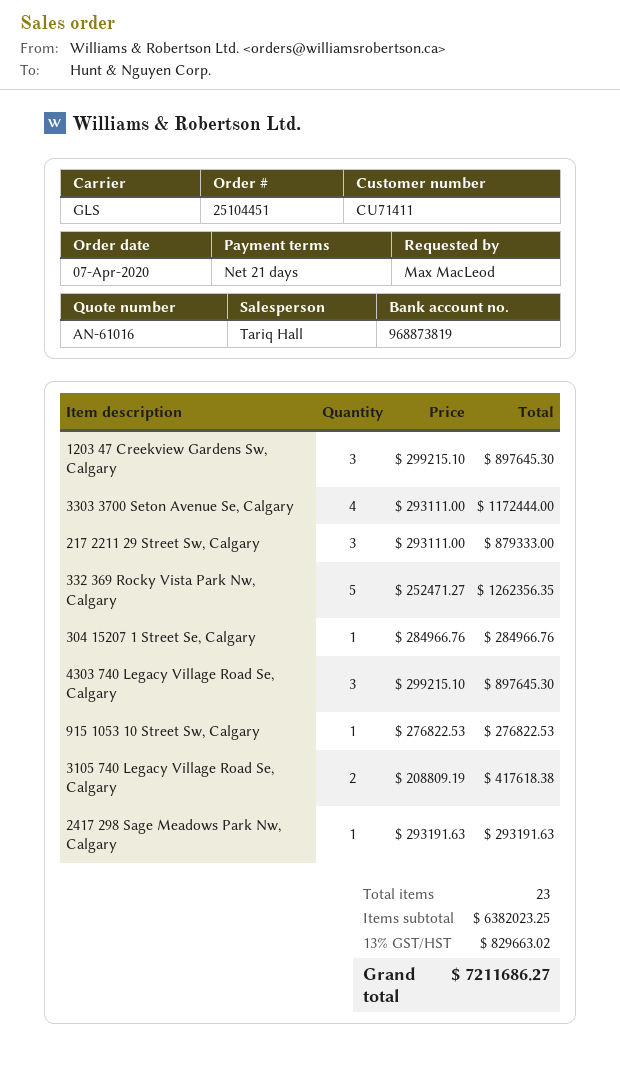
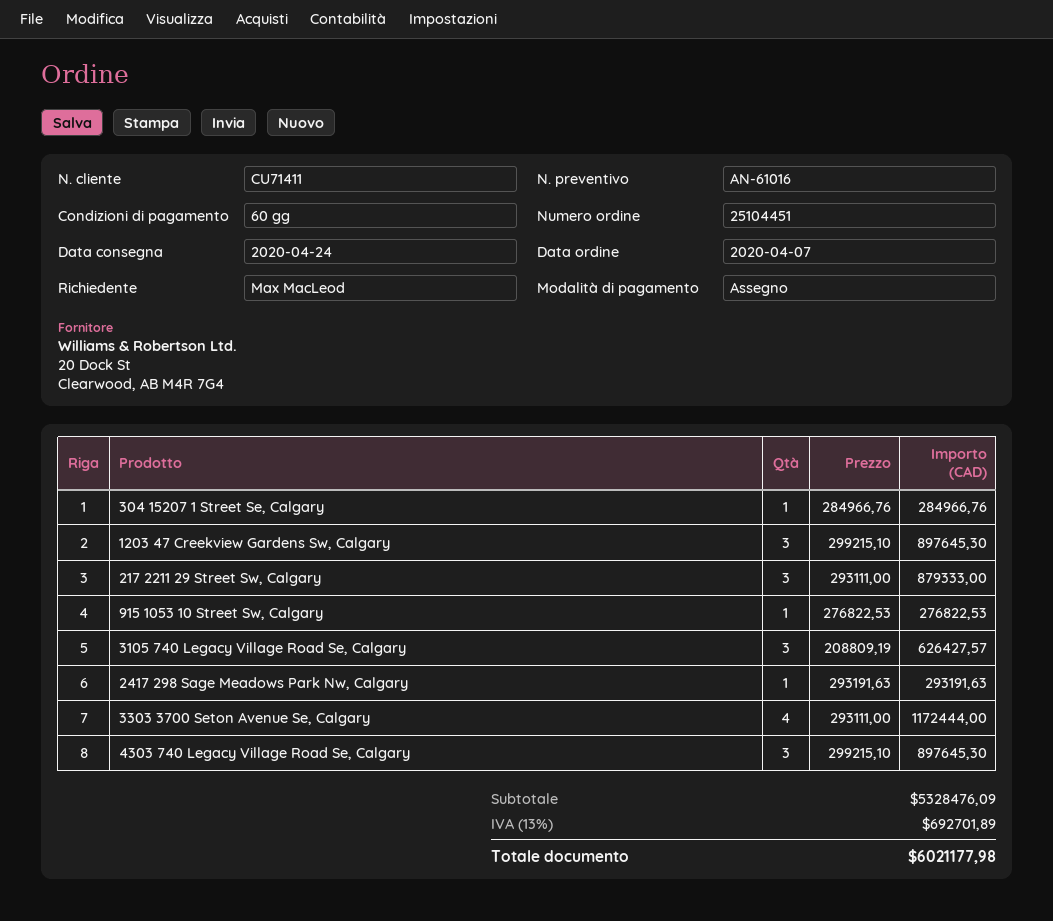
payment terms: 21 days -> 60 days
332 369 Rocky Vista Park Nw, Calgary: 5 x 252471.27 = 1262356.35 -> none
3105 740 Legacy Village Road Se, Calgary: 2 x 208809.19 = 417618.38 -> 3 x 208809.19 = 626427.57
subtotal: 6382023.25 -> 5328476.09
tax: 13% = 829663.02 -> 13% = 692701.89
total: 7211686.27 -> 6021177.98

